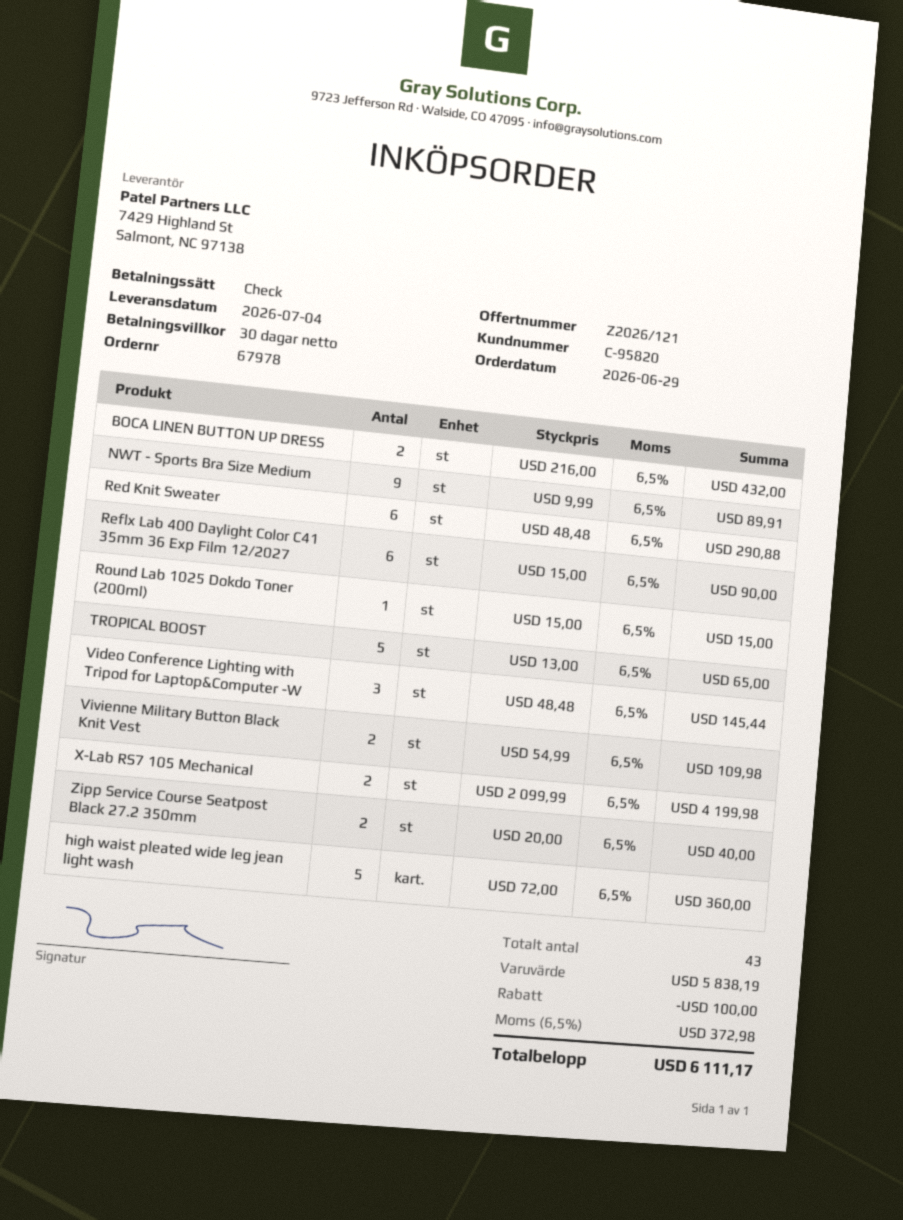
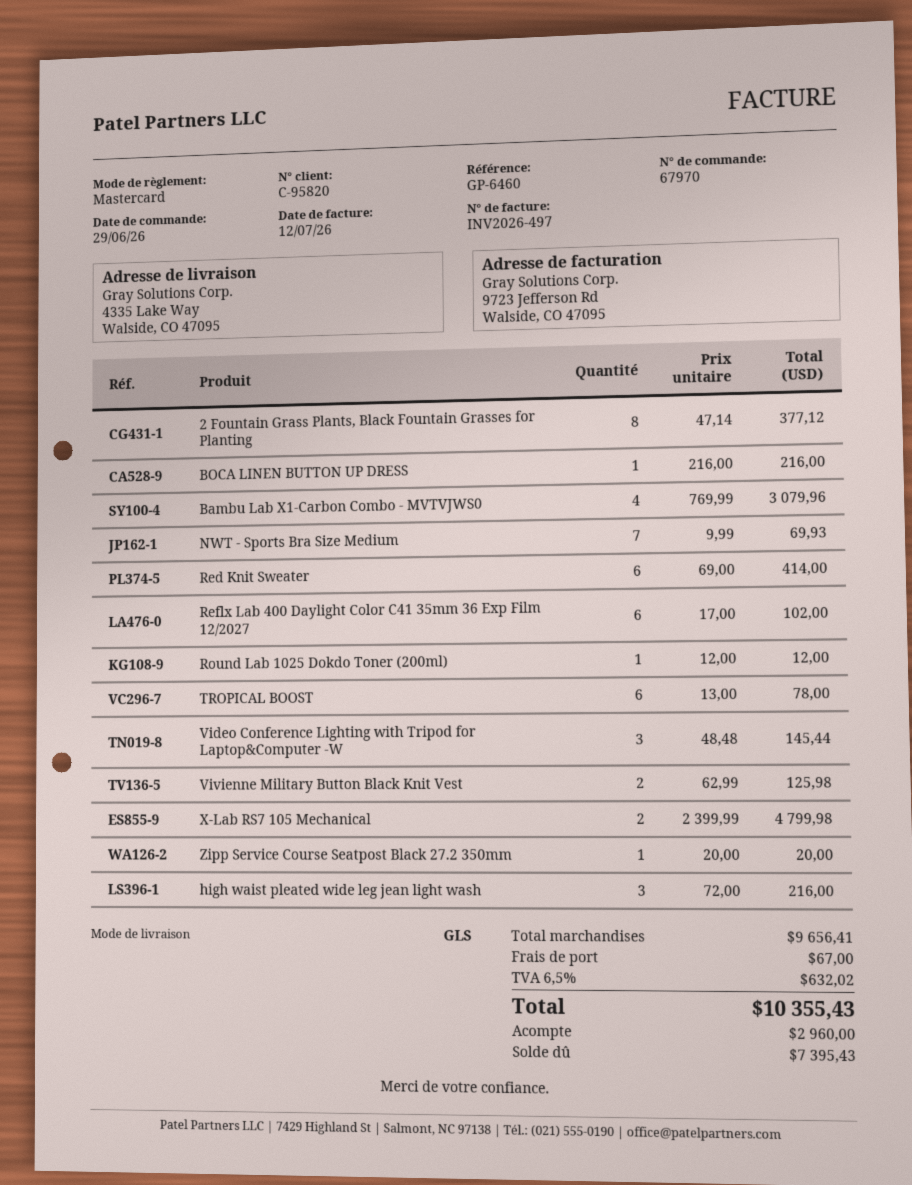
order number: 67978 -> 67970
payment method: cheque -> Mastercard
BOCA LINEN BUTTON UP DRESS: 2 x 216.00 = 432.00 -> 1 x 216.00 = 216.00
NWT - Sports Bra Size Medium: 9 x 9.99 = 89.91 -> 7 x 9.99 = 69.93
Red Knit Sweater: 6 x 48.48 = 290.88 -> 6 x 69.00 = 414.00
Reflx Lab 400 Daylight Color C41 35mm 36 Exp Film 12/2027: 6 x 15.00 = 90.00 -> 6 x 17.00 = 102.00
Round Lab 1025 Dokdo Toner (200ml): 1 x 15.00 = 15.00 -> 1 x 12.00 = 12.00
TROPICAL BOOST: 5 x 13.00 = 65.00 -> 6 x 13.00 = 78.00
Vivienne Military Button Black Knit Vest: 2 x 54.99 = 109.98 -> 2 x 62.99 = 125.98
X-Lab RS7 105 Mechanical: 2 x 2099.99 = 4199.98 -> 2 x 2399.99 = 4799.98
Zipp Service Course Seatpost Black 27.2 350mm: 2 x 20.00 = 40.00 -> 1 x 20.00 = 20.00
high waist pleated wide leg jean light wash: 5 x 72.00 = 360.00 -> 3 x 72.00 = 216.00
2 Fountain Grass Plants, Black Fountain Grasses for Planting: none -> 8 x 47.14 = 377.12
Bambu Lab X1-Carbon Combo - MVTVJWS0: none -> 4 x 769.99 = 3079.96
subtotal: 5838.19 -> 9656.41
discount: 100.00 -> none
shipping: none -> 67.00
tax: 6.5% = 372.98 -> 6.5% = 632.02
total: 6111.17 -> 10355.43

